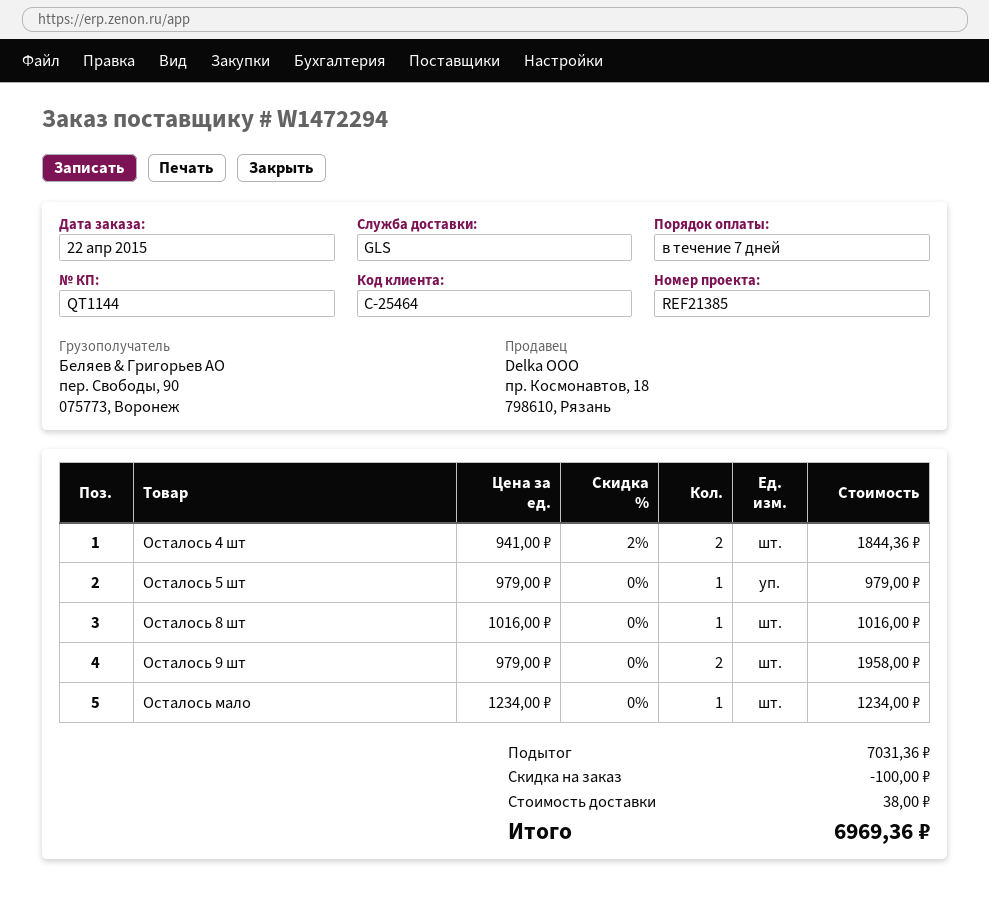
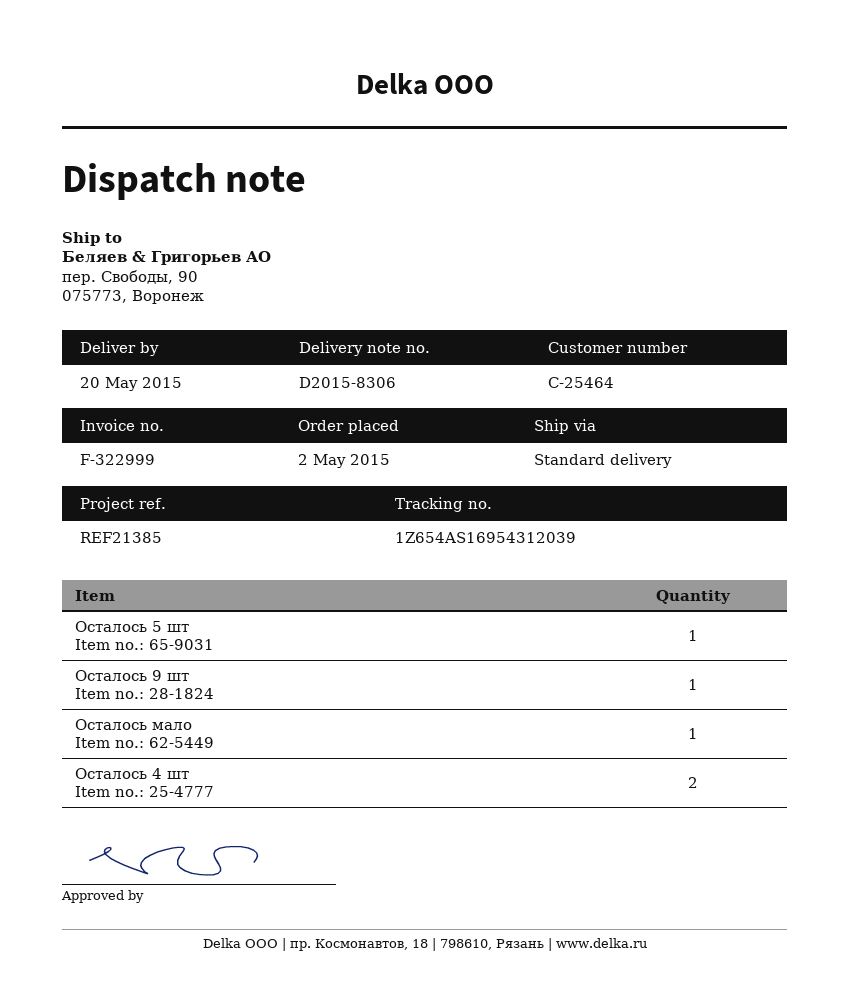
order date: 2015-04-22 -> 2015-05-02
shipping method: GLS -> standard
Осталось 8 шт: 1 -> none
Осталось 9 шт: 2 -> 1

